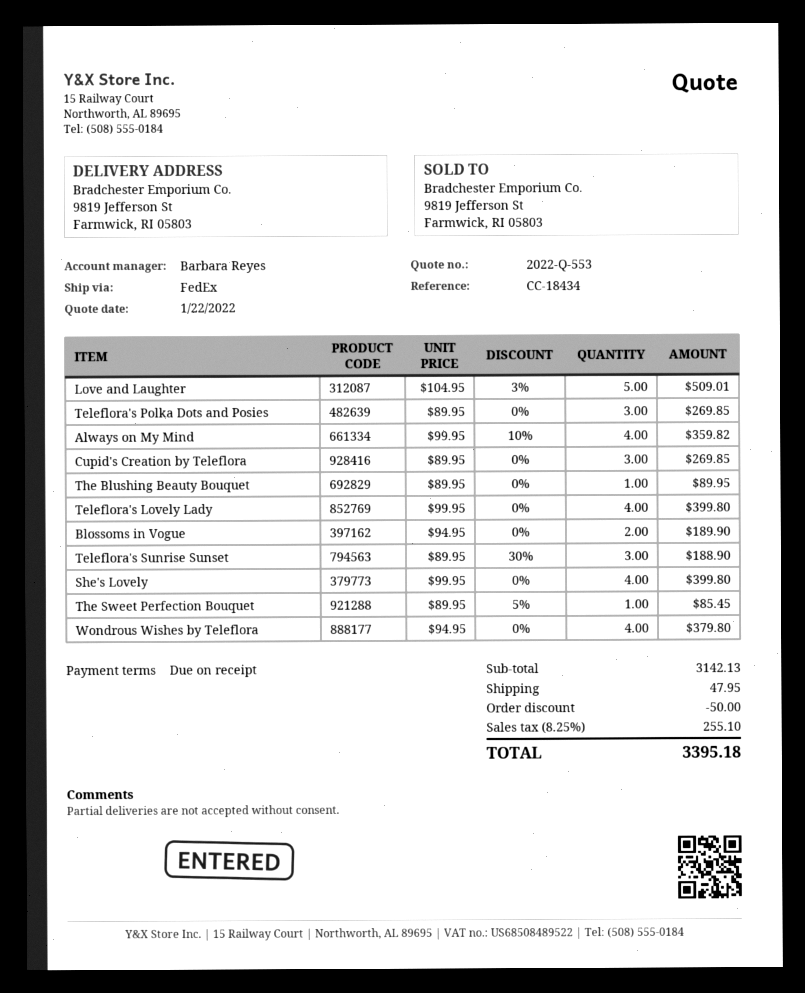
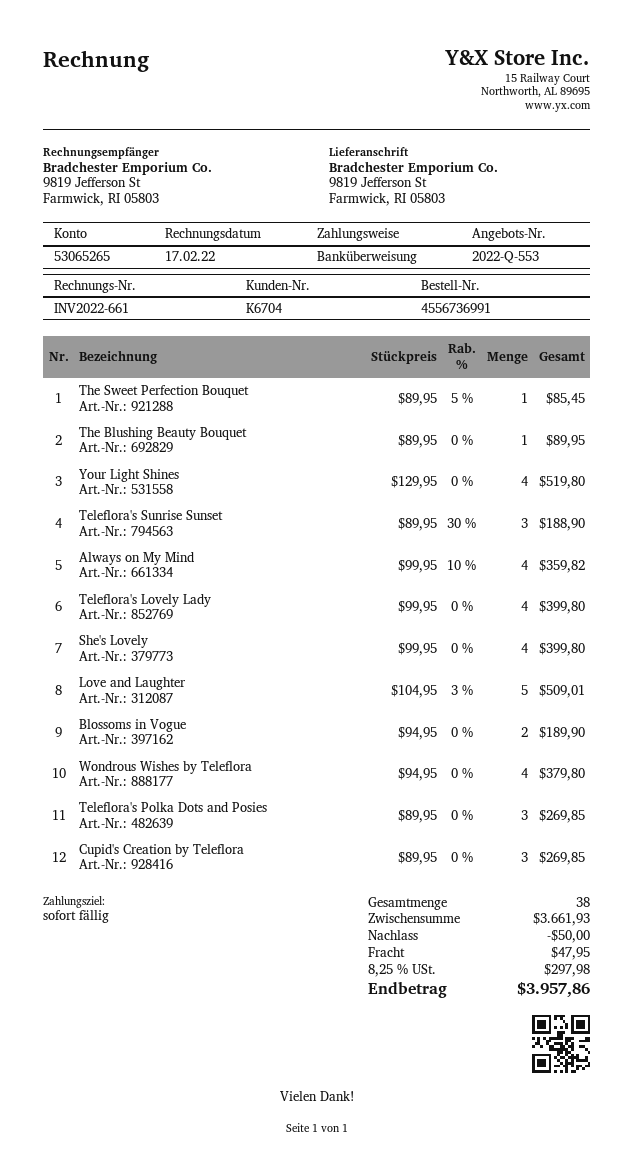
Your Light Shines: none -> 4 x 129.95 = 519.80
subtotal: 3142.13 -> 3661.93
tax: 8.25% = 255.10 -> 8.25% = 297.98
total: 3395.18 -> 3957.86

